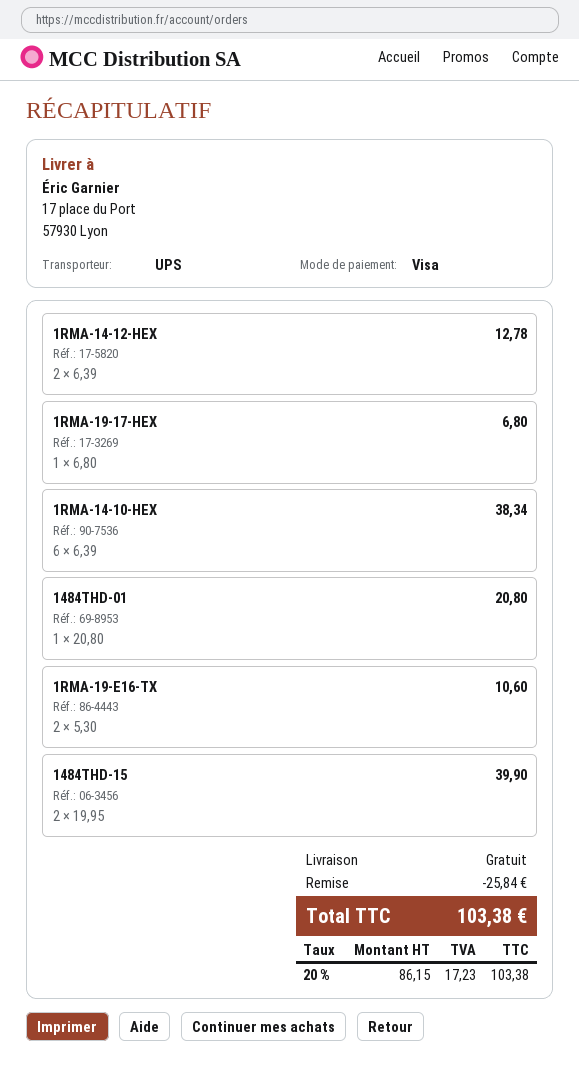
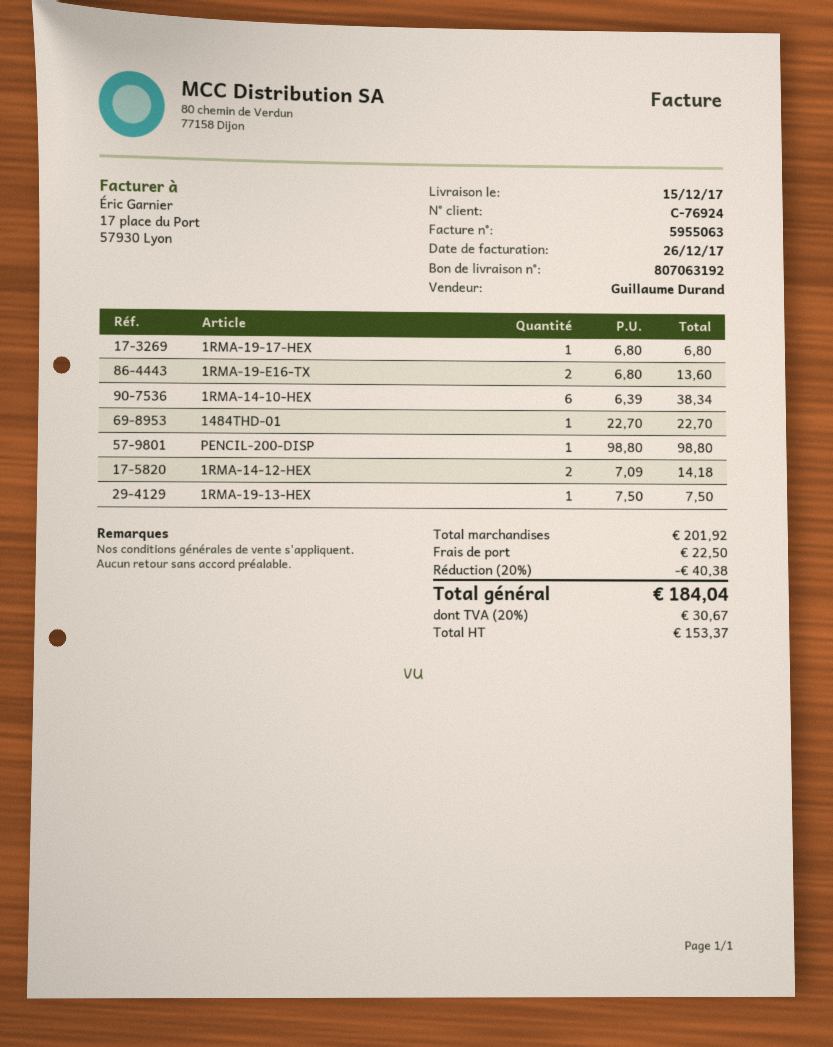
1RMA-14-12-HEX: 2 x 6.39 = 12.78 -> 2 x 7.09 = 14.18
1484THD-01: 1 x 20.80 = 20.80 -> 1 x 22.70 = 22.70
1RMA-19-E16-TX: 2 x 5.30 = 10.60 -> 2 x 6.80 = 13.60
1484THD-15: 2 x 19.95 = 39.90 -> none
PENCIL-200-DISP: none -> 1 x 98.80 = 98.80
1RMA-19-13-HEX: none -> 1 x 7.50 = 7.50
discount: 25.84 -> 40.38
shipping: 0.00 -> 22.50
net: 86.15 -> 153.37
tax: 20% = 17.23 -> 20% = 30.67
total: 103.38 -> 184.04

